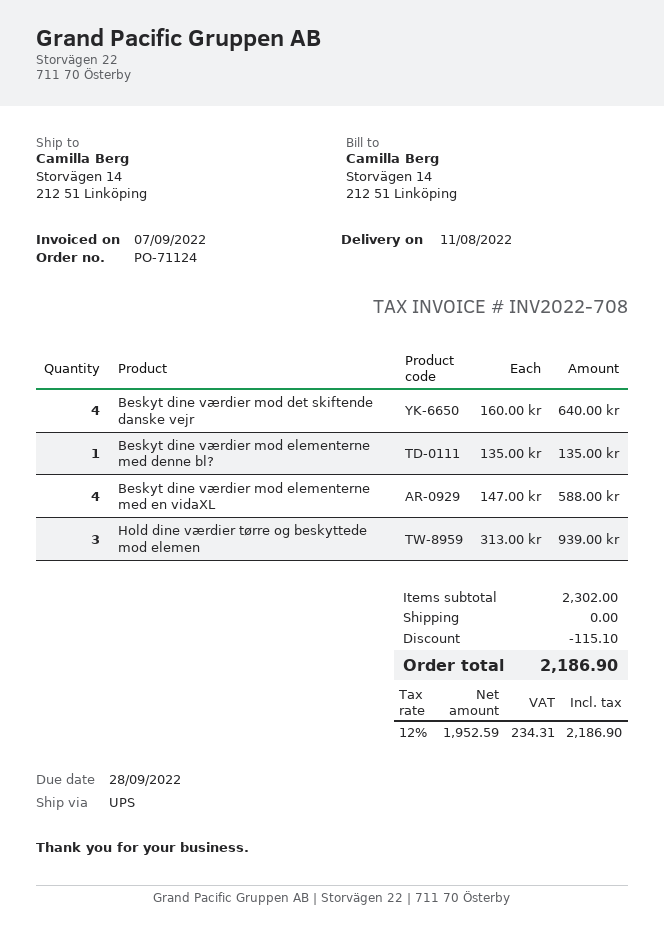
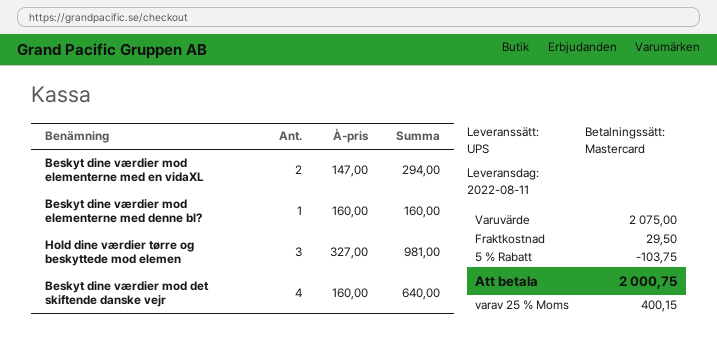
Beskyt dine værdier mod elementerne med denne bl?: 1 x 135.00 = 135.00 -> 1 x 160.00 = 160.00
Beskyt dine værdier mod elementerne med en vidaXL: 4 x 147.00 = 588.00 -> 2 x 147.00 = 294.00
Hold dine værdier tørre og beskyttede mod elemen: 3 x 313.00 = 939.00 -> 3 x 327.00 = 981.00
subtotal: 2302.00 -> 2075.00
discount: 115.10 -> 103.75
shipping: 0.00 -> 29.50
tax: 12% = 234.31 -> 25% = 400.15
total: 2186.90 -> 2000.75

